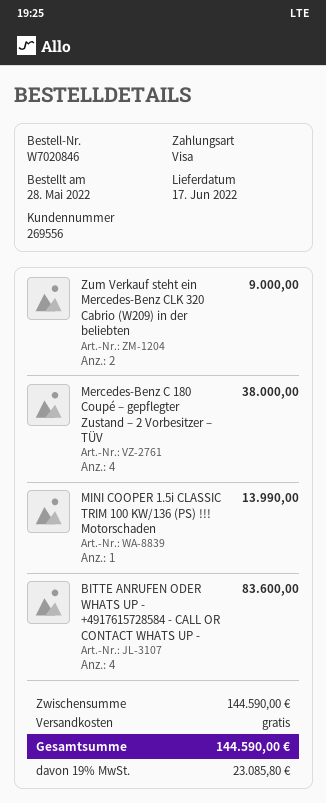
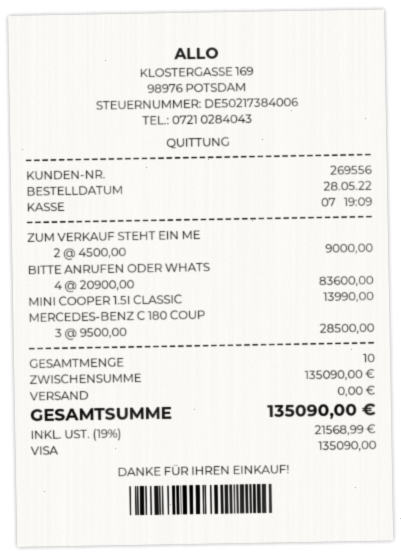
Mercedes-Benz C 180 Coupé – gepflegter Zustand – 2 Vorbesitzer – TÜV: 4 for 38000.00 -> 3 for 28500.00
subtotal: 144590.00 -> 135090.00
tax: 19% = 23085.80 -> 19% = 21568.99
total: 144590.00 -> 135090.00

